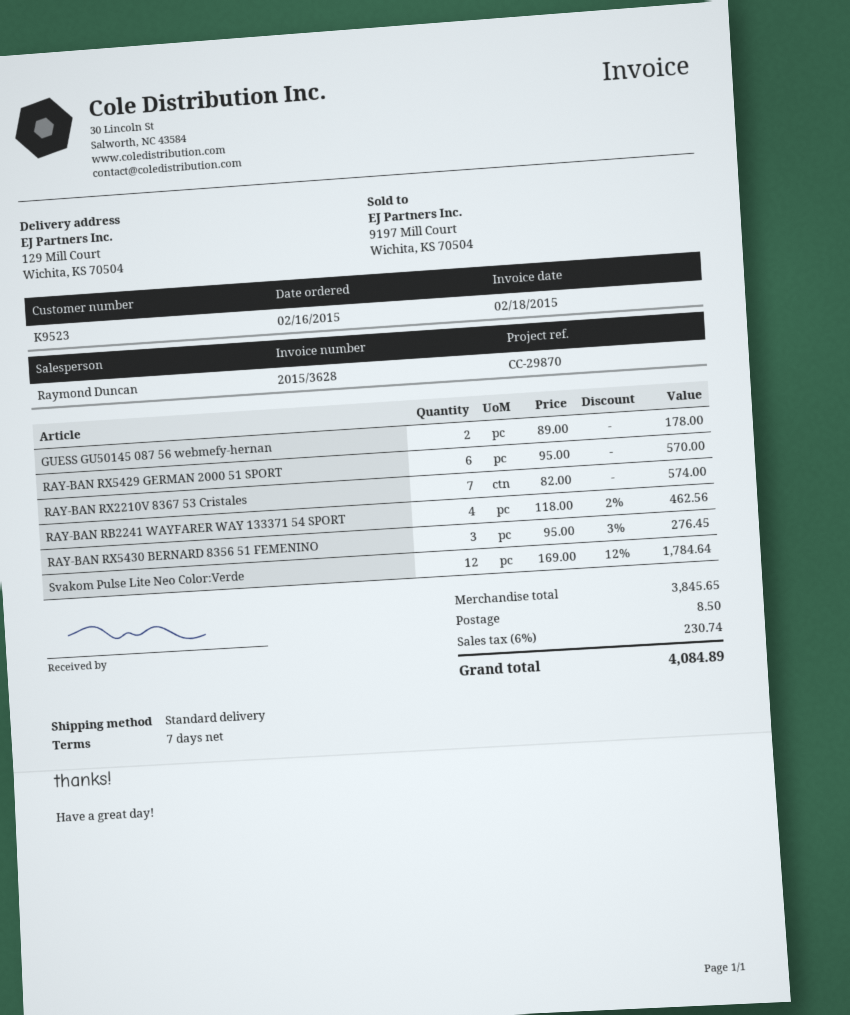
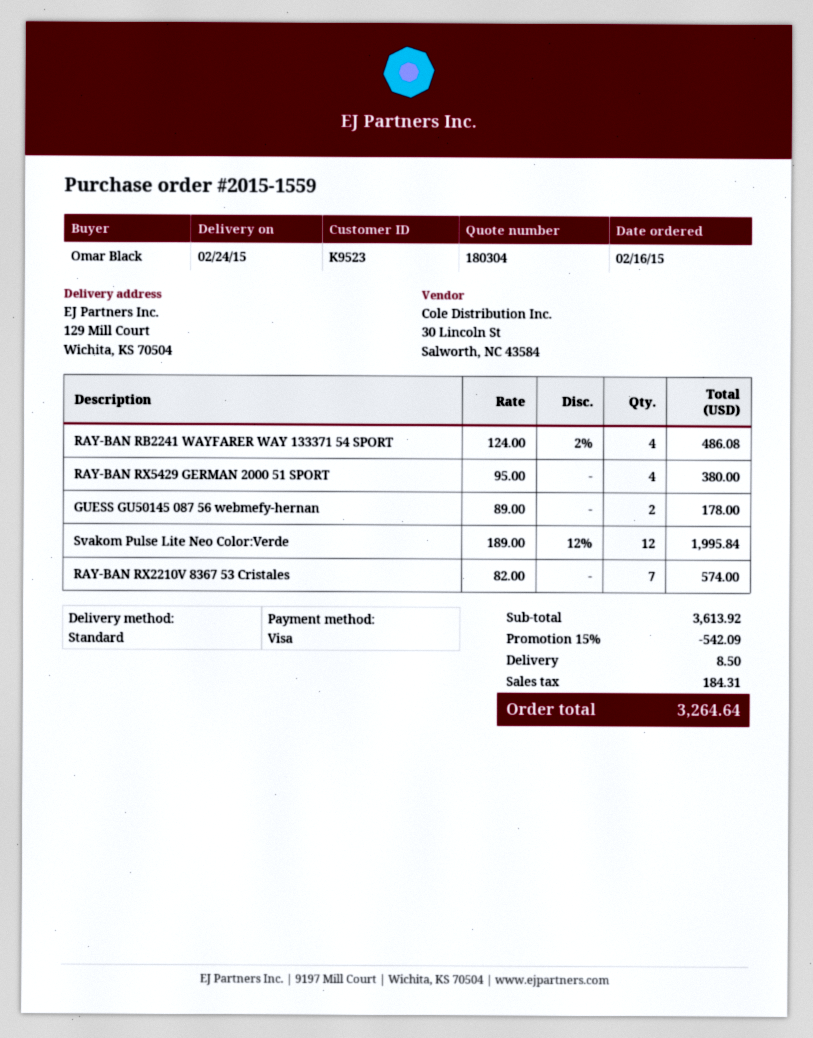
RAY-BAN RX5429 GERMAN 2000 51 SPORT: 6 x 95.00 = 570.00 -> 4 x 95.00 = 380.00
RAY-BAN RB2241 WAYFARER WAY 133371 54 SPORT: 4 x 118.00 - 2% = 462.56 -> 4 x 124.00 - 2% = 486.08
RAY-BAN RX5430 BERNARD 8356 51 FEMENINO: 3 x 95.00 - 3% = 276.45 -> none
Svakom Pulse Lite Neo Color:Verde: 12 x 169.00 - 12% = 1784.64 -> 12 x 189.00 - 12% = 1995.84
subtotal: 3845.65 -> 3613.92
discount: none -> 15% = 542.09
tax: 230.74 -> 184.31
total: 4084.89 -> 3264.64

